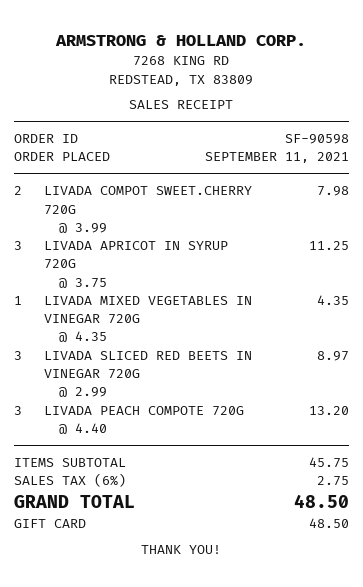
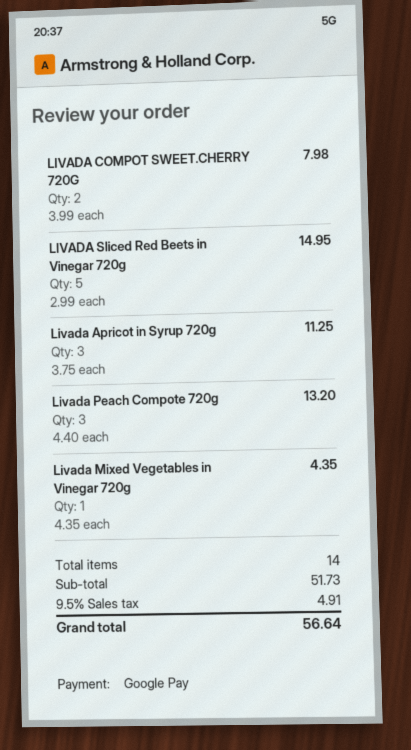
payment method: gift card -> Google Pay
LIVADA SLICED RED BEETS IN VINEGAR 720G: 3 x 2.99 = 8.97 -> 5 x 2.99 = 14.95
subtotal: 45.75 -> 51.73
tax: 6% = 2.75 -> 9.5% = 4.91
total: 48.50 -> 56.64

